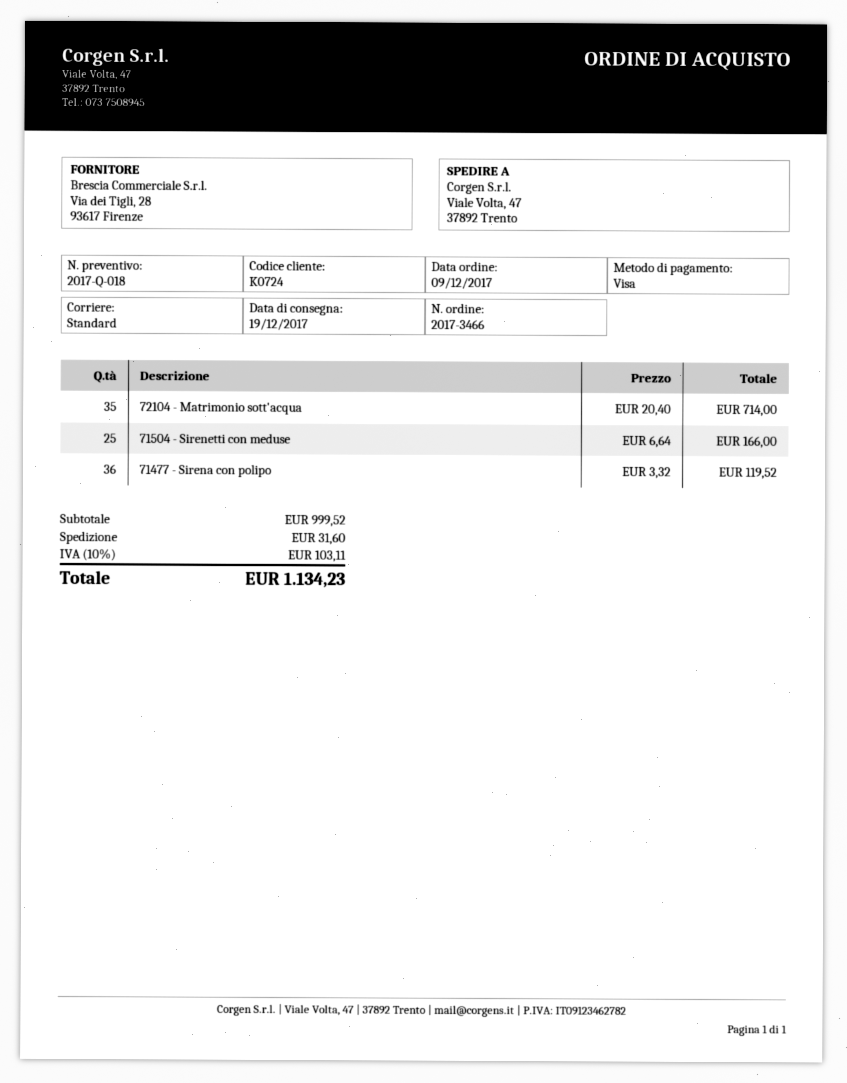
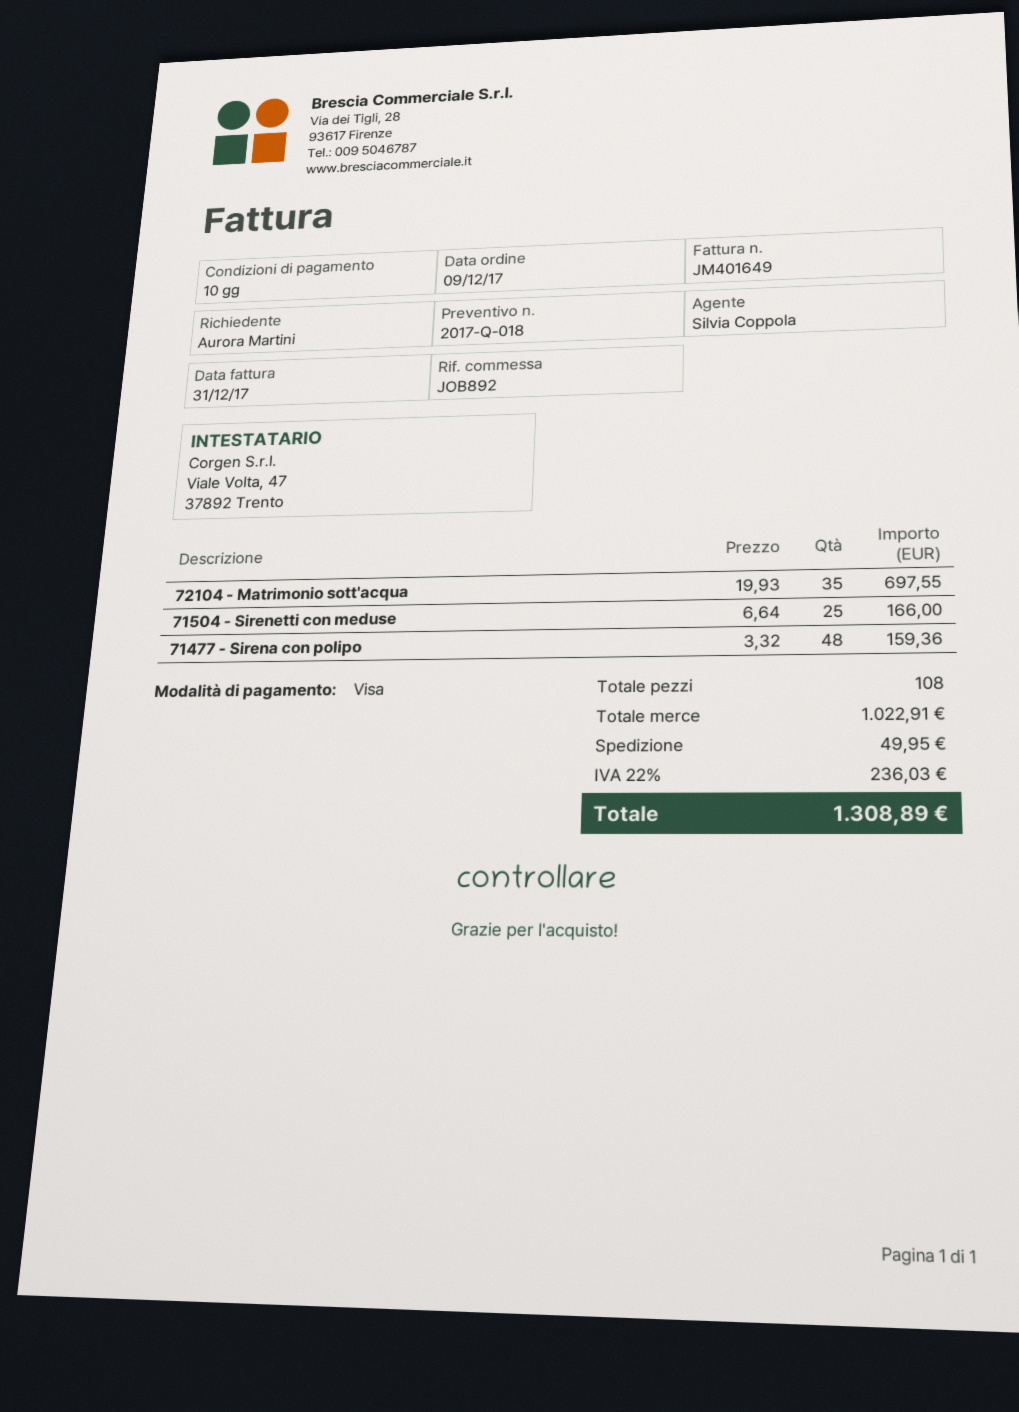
72104 - Matrimonio sott'acqua: 35 x 20.40 = 714.00 -> 35 x 19.93 = 697.55
71477 - Sirena con polipo: 36 x 3.32 = 119.52 -> 48 x 3.32 = 159.36
subtotal: 999.52 -> 1022.91
shipping: 31.60 -> 49.95
tax: 10% = 103.11 -> 22% = 236.03
total: 1134.23 -> 1308.89

